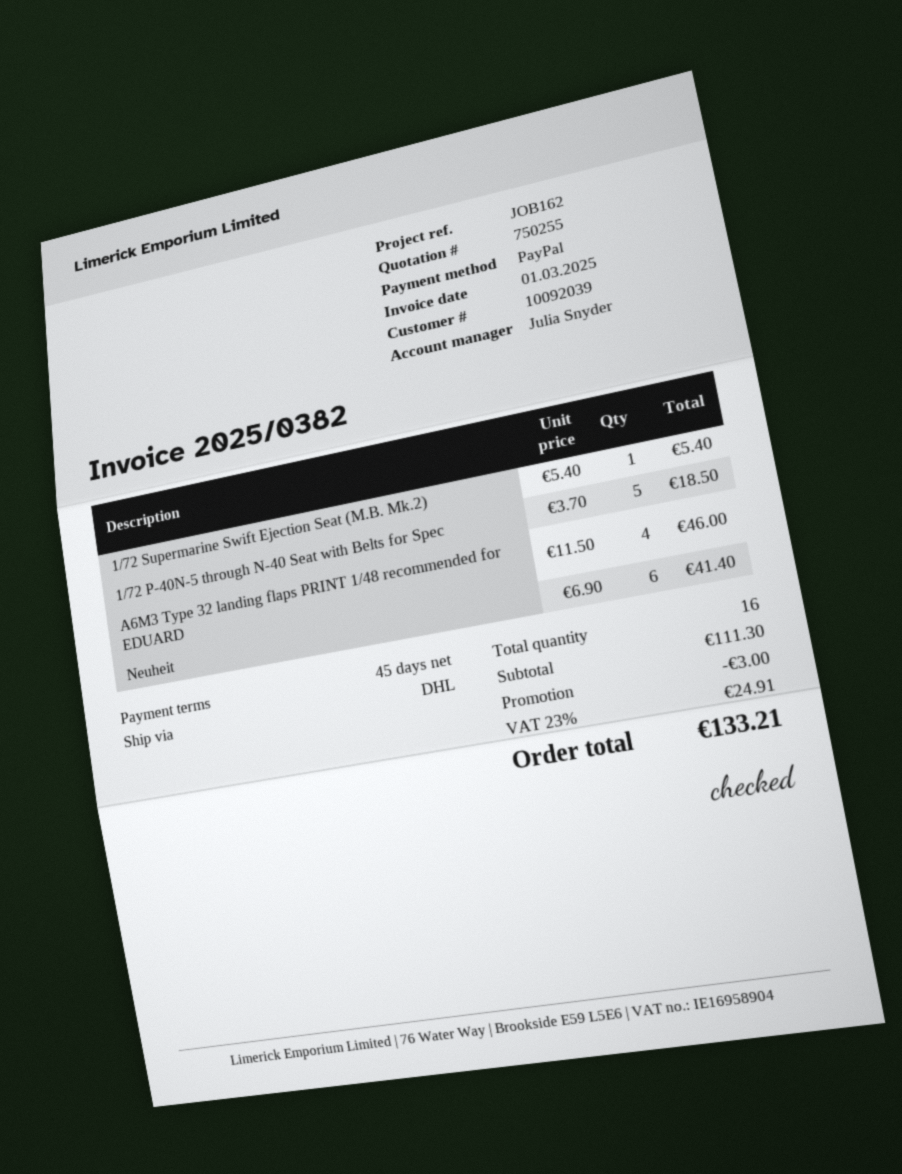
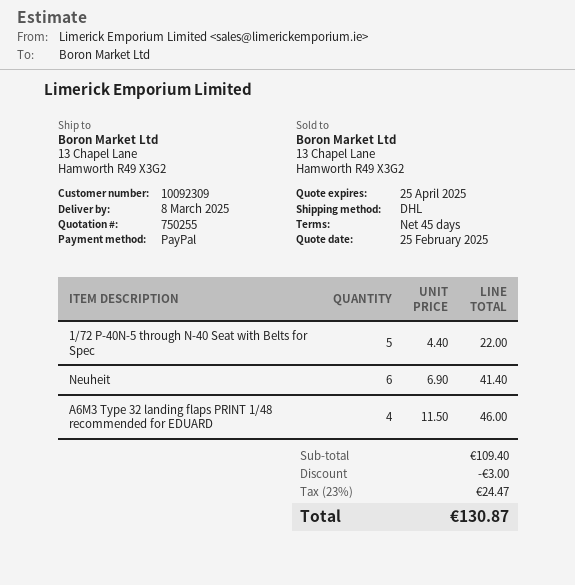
customer number: 10092039 -> 10092309
1/72 Supermarine Swift Ejection Seat (M.B. Mk.2): 1 x 5.40 = 5.40 -> none
1/72 P-40N-5 through N-40 Seat with Belts for Spec: 5 x 3.70 = 18.50 -> 5 x 4.40 = 22.00
subtotal: 111.30 -> 109.40
tax: 23% = 24.91 -> 23% = 24.47
total: 133.21 -> 130.87

